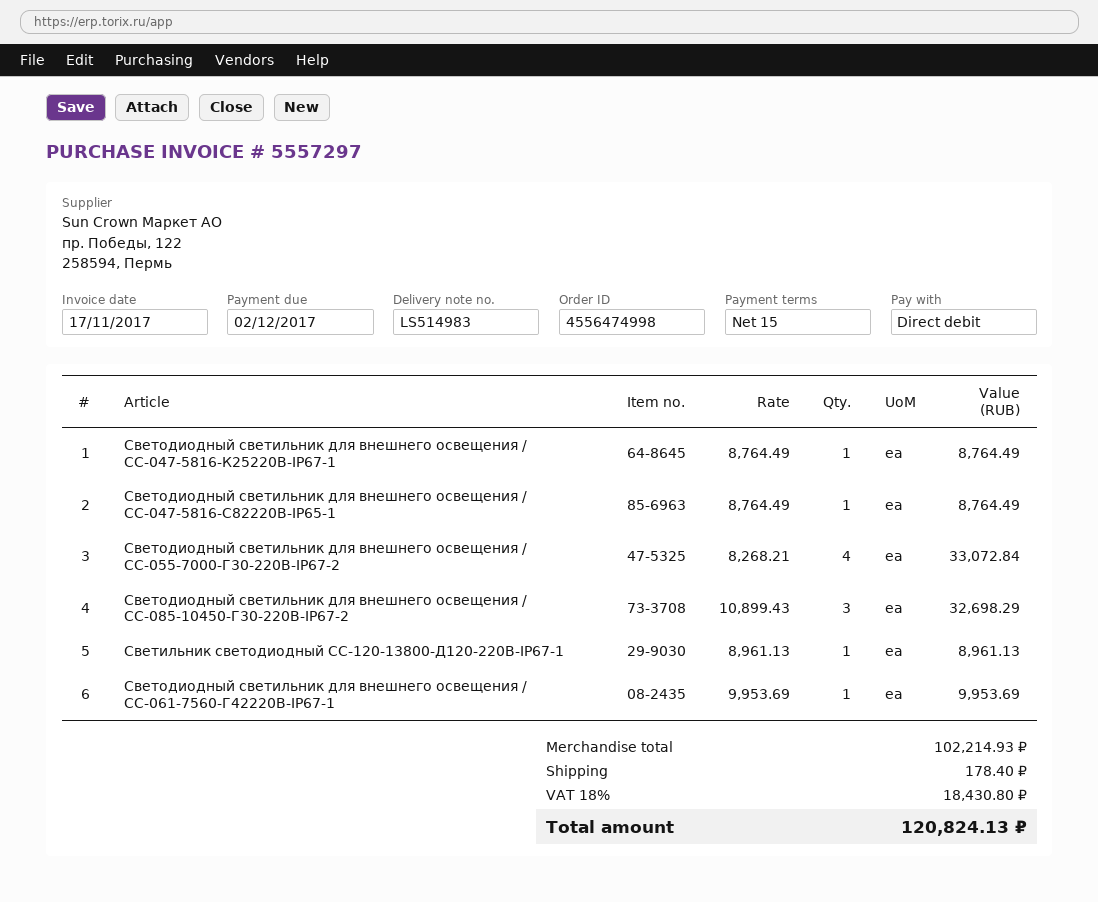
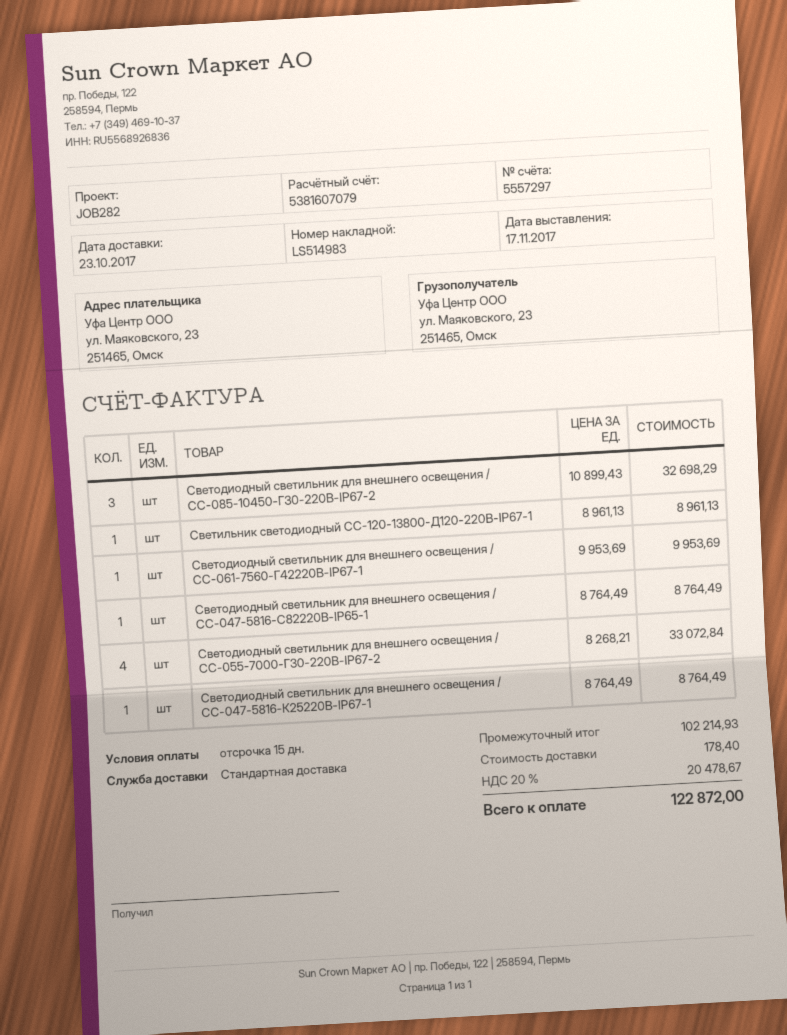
tax: 18% = 18430.80 -> 20% = 20478.67
total: 120824.13 -> 122872.00

